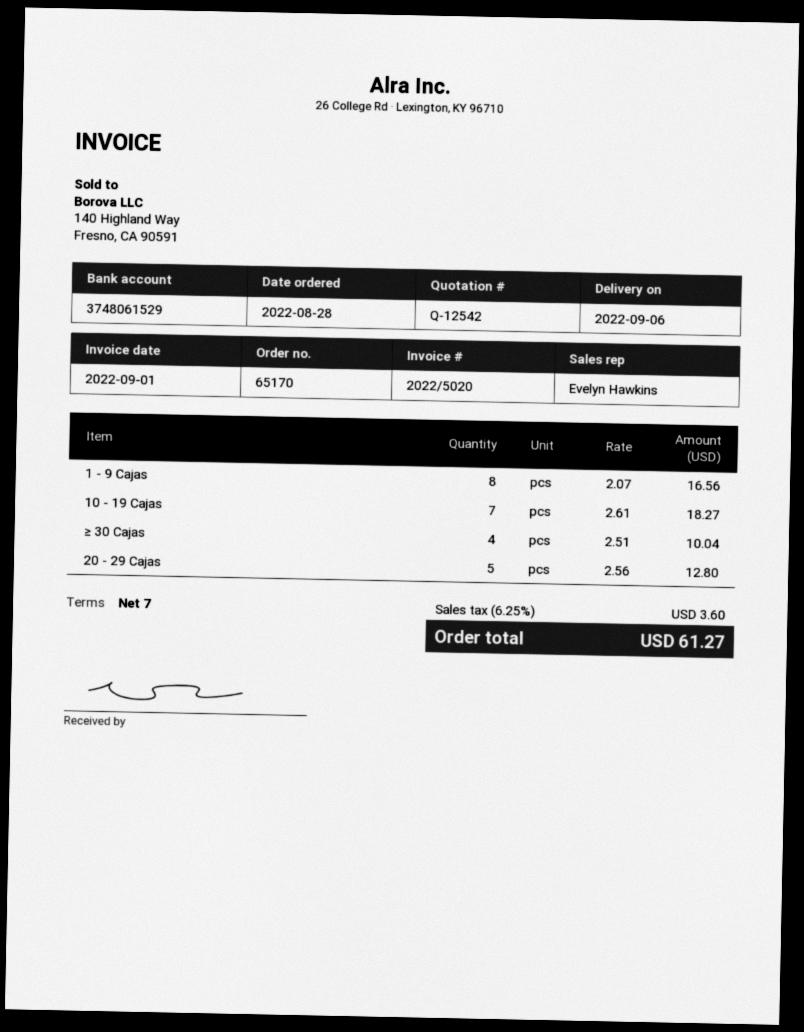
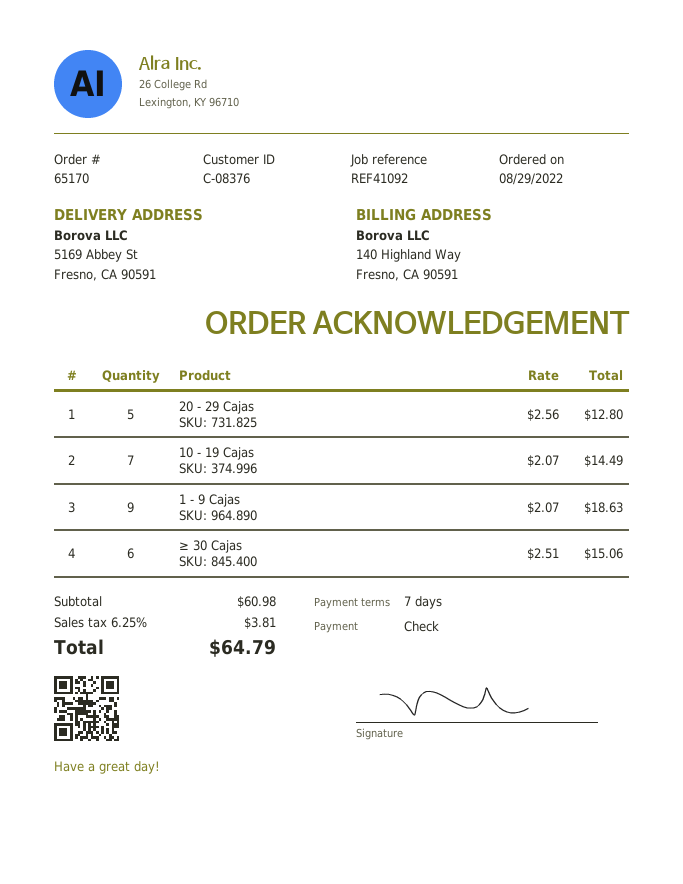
order date: 2022-08-28 -> 2022-08-29
1 - 9 Cajas: 8 x 2.07 = 16.56 -> 9 x 2.07 = 18.63
10 - 19 Cajas: 7 x 2.61 = 18.27 -> 7 x 2.07 = 14.49
≥ 30 Cajas: 4 x 2.51 = 10.04 -> 6 x 2.51 = 15.06
tax: 6.25% = 3.60 -> 6.25% = 3.81
total: 61.27 -> 64.79

